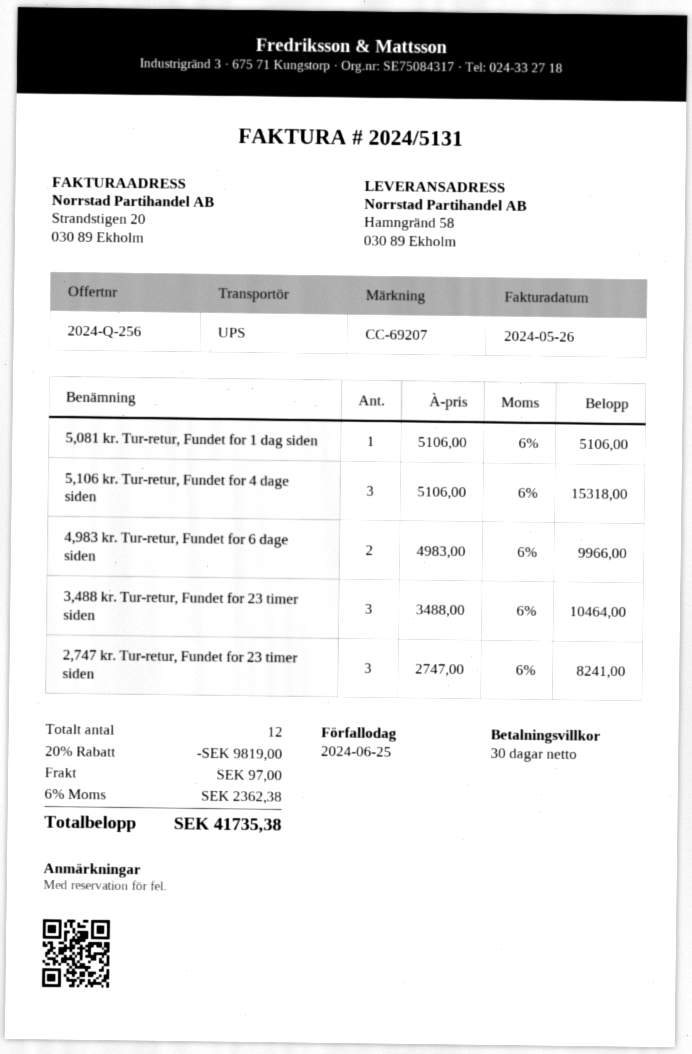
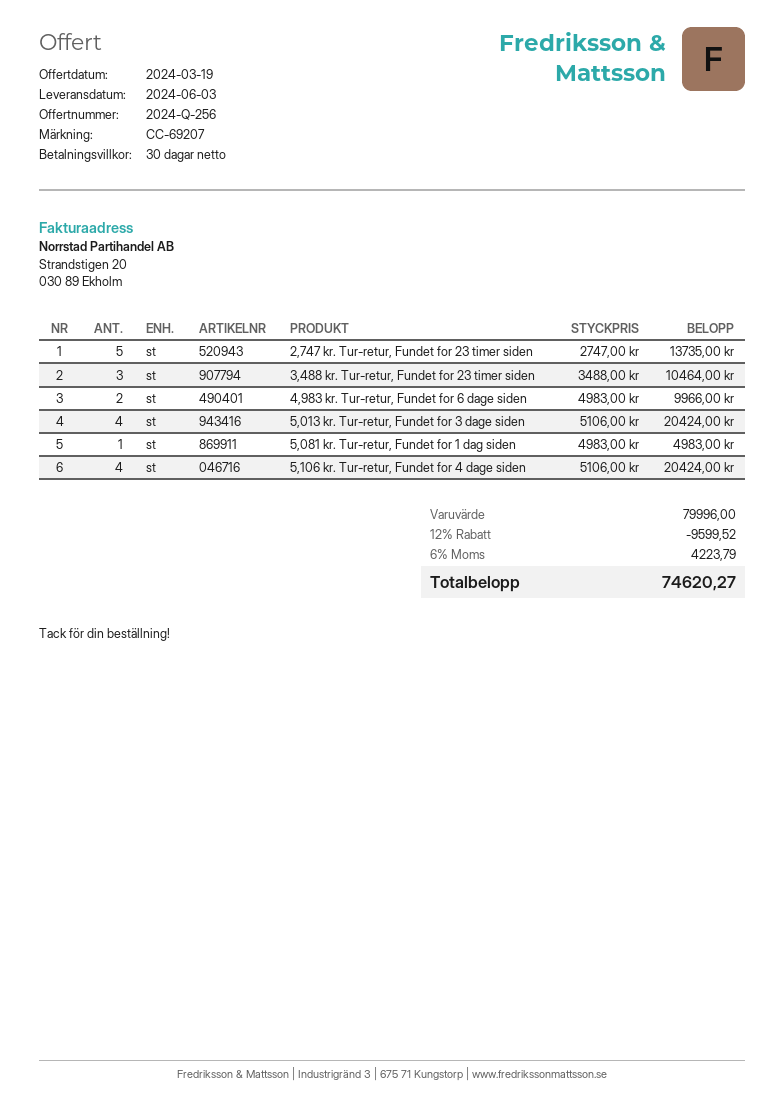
5,081 kr. Tur-retur, Fundet for 1 dag siden: 1 x 5106.00 = 5106.00 -> 1 x 4983.00 = 4983.00
5,106 kr. Tur-retur, Fundet for 4 dage siden: 3 x 5106.00 = 15318.00 -> 4 x 5106.00 = 20424.00
2,747 kr. Tur-retur, Fundet for 23 timer siden: 3 x 2747.00 = 8241.00 -> 5 x 2747.00 = 13735.00
5,013 kr. Tur-retur, Fundet for 3 dage siden: none -> 4 x 5106.00 = 20424.00
discount: 20% = 9819.00 -> 12% = 9599.52
shipping: 97.00 -> none
tax: 6% = 2362.38 -> 6% = 4223.79
total: 41735.38 -> 74620.27

